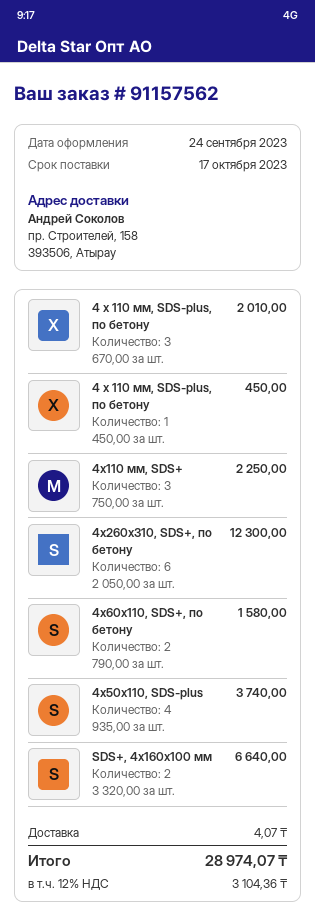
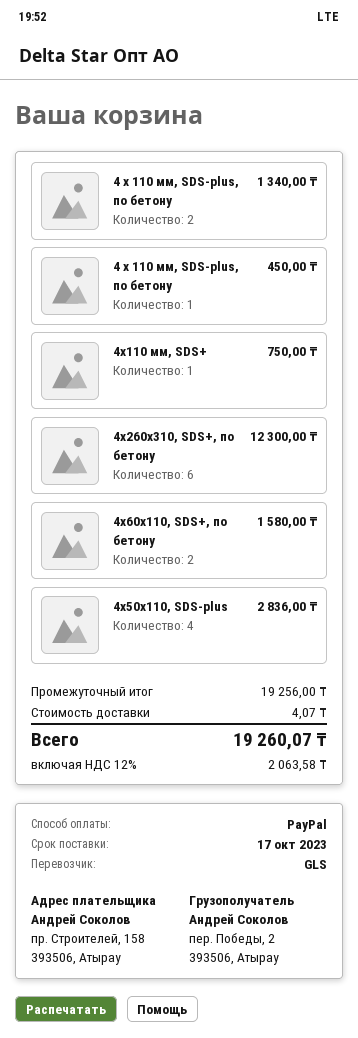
ship to: пр. Строителей, 158, 393506, Атырау -> пер. Победы, 2, 393506, Атырау
4 x 110 мм, SDS-plus, по бетону: 3 for 2010.00 -> 2 for 1340.00
4x110 мм, SDS+: 3 for 2250.00 -> 1 for 750.00
4х50х110, SDS-plus: 4 for 3740.00 -> 4 for 2836.00
SDS+, 4x160x100 мм: 2 for 6640.00 -> none
tax: 12% = 3104.36 -> 12% = 2063.58
total: 28974.07 -> 19260.07

